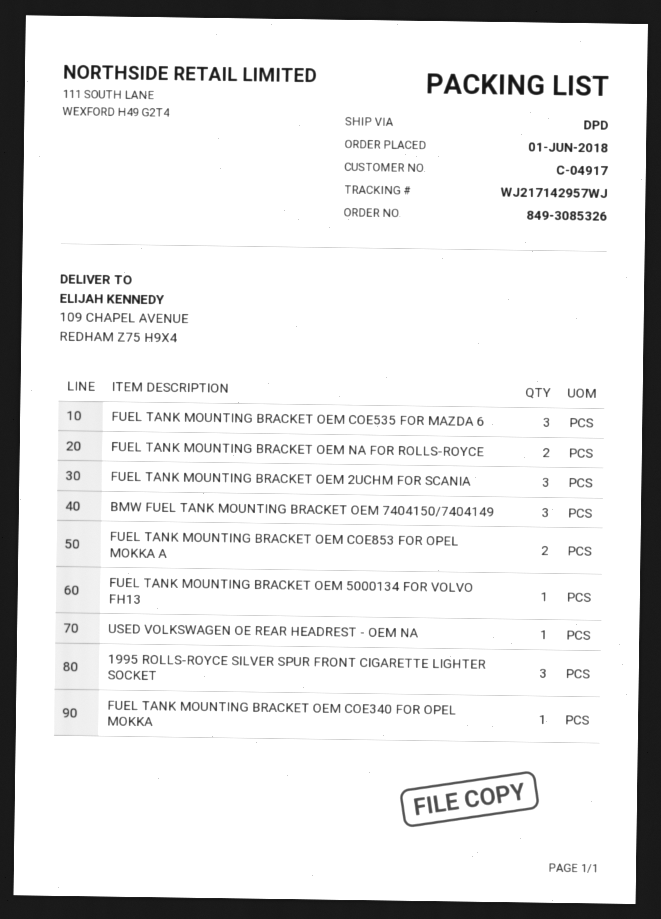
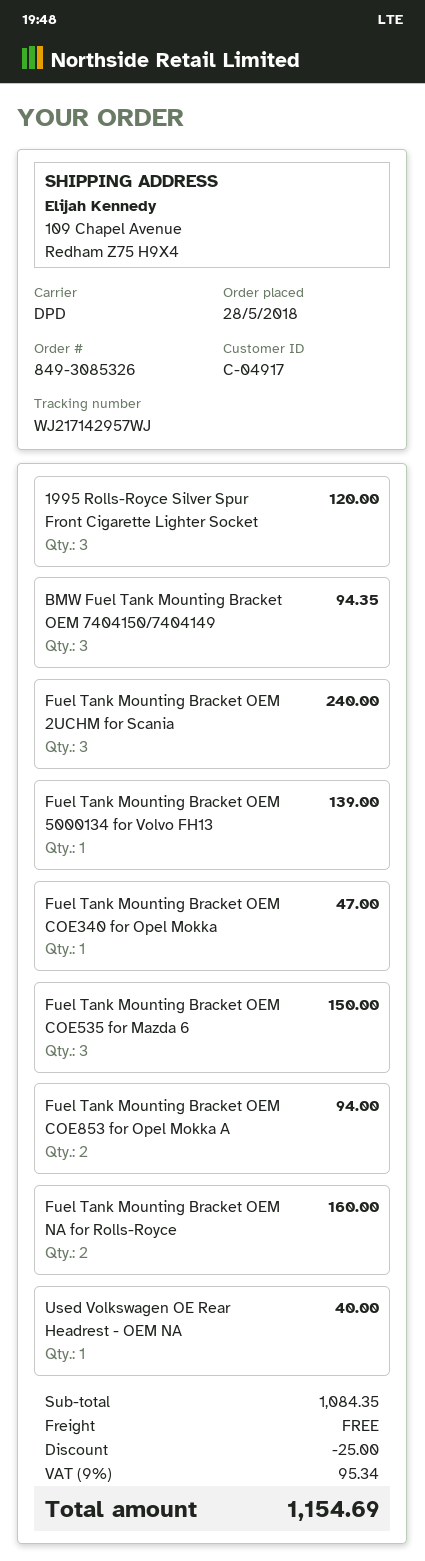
order date: 2018-06-01 -> 2018-05-28

